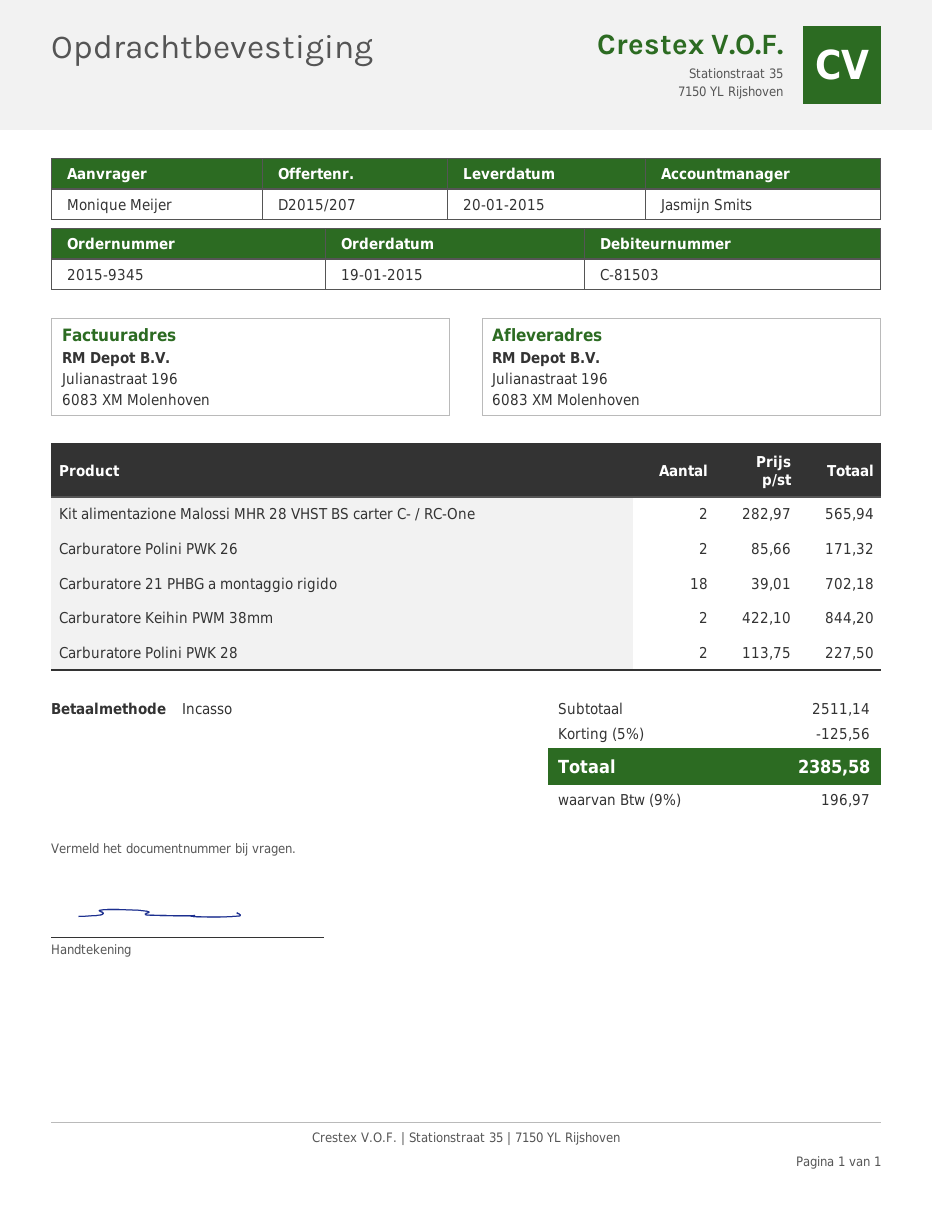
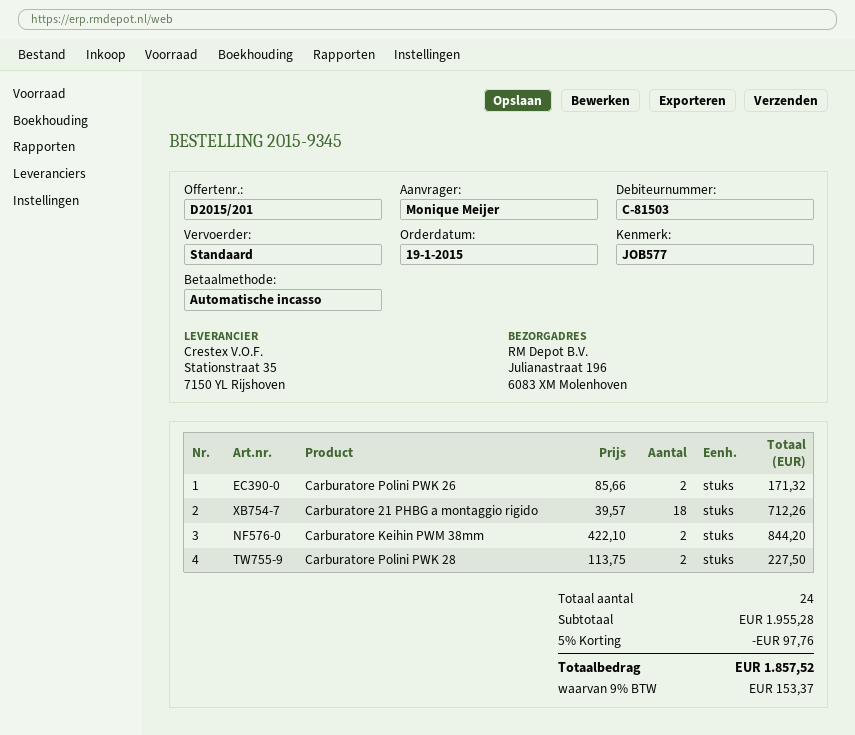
quote number: D2015/207 -> D2015/201
Kit alimentazione Malossi MHR 28 VHST BS carter C- / RC-One: 2 x 282.97 = 565.94 -> none
Carburatore 21 PHBG a montaggio rigido: 18 x 39.01 = 702.18 -> 18 x 39.57 = 712.26
subtotal: 2511.14 -> 1955.28
discount: 5% = 125.56 -> 5% = 97.76
tax: 9% = 196.97 -> 9% = 153.37
total: 2385.58 -> 1857.52

